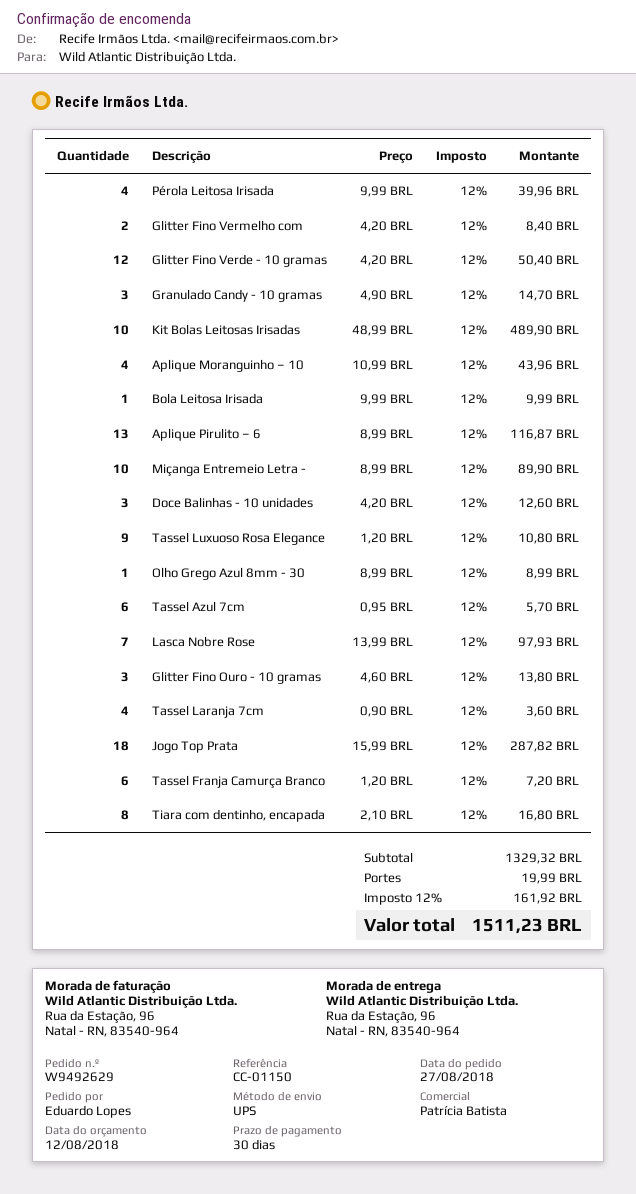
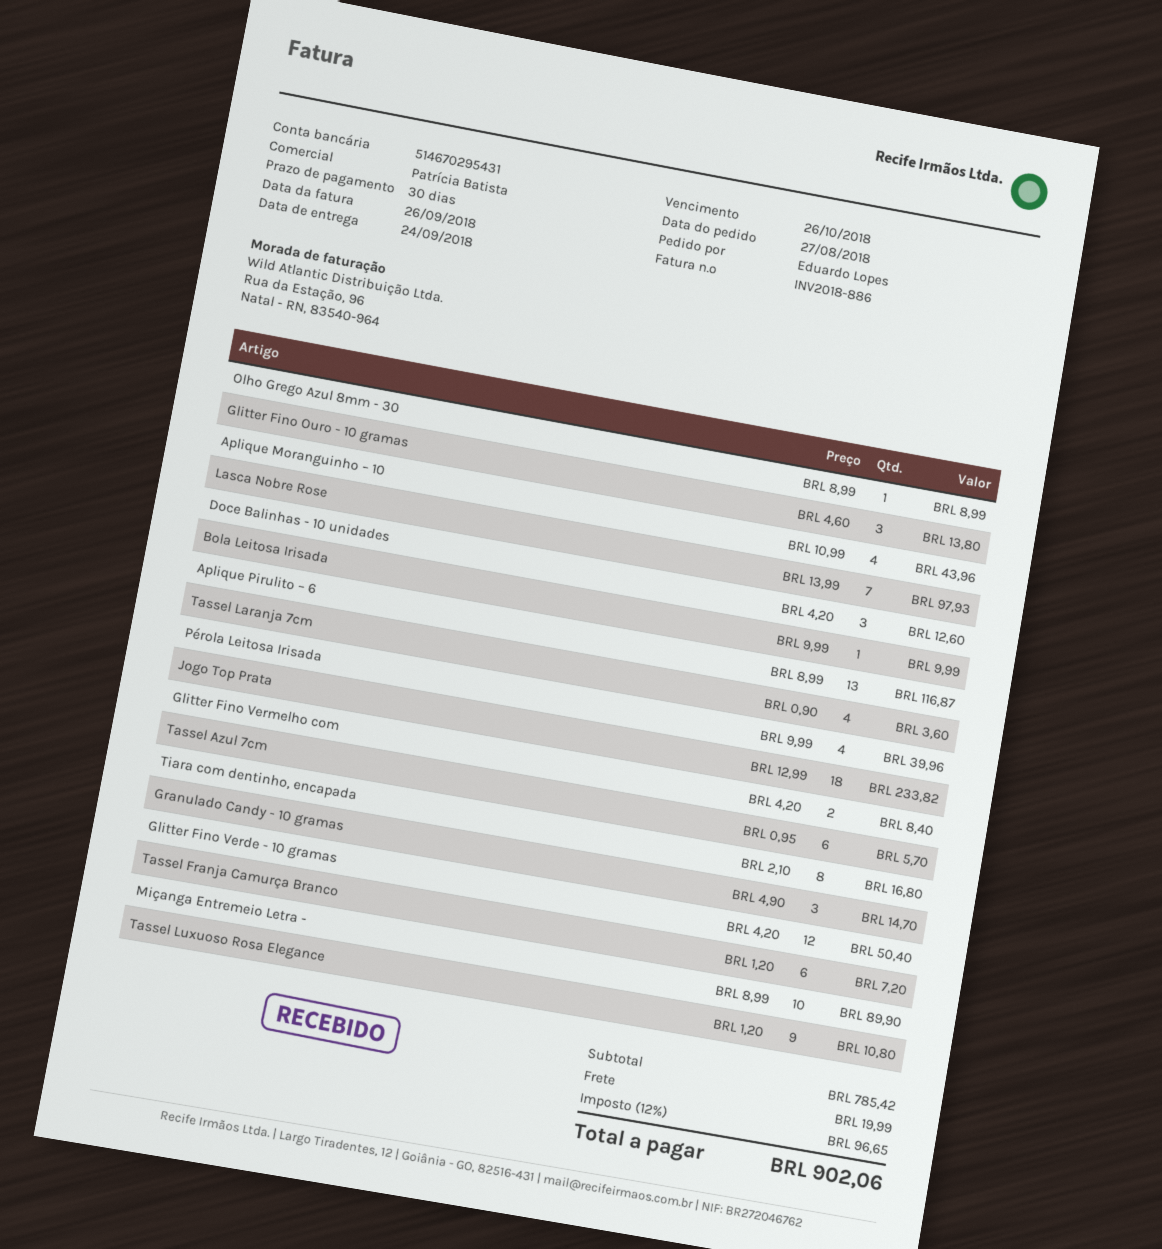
Kit Bolas Leitosas Irisadas: 10 x 48.99 = 489.90 -> none
Jogo Top Prata: 18 x 15.99 = 287.82 -> 18 x 12.99 = 233.82
subtotal: 1329.32 -> 785.42
tax: 12% = 161.92 -> 12% = 96.65
total: 1511.23 -> 902.06

